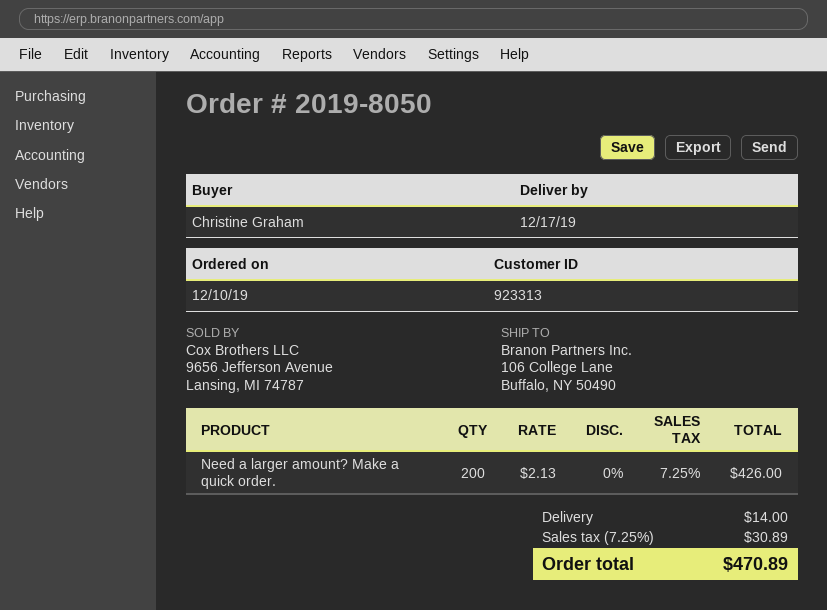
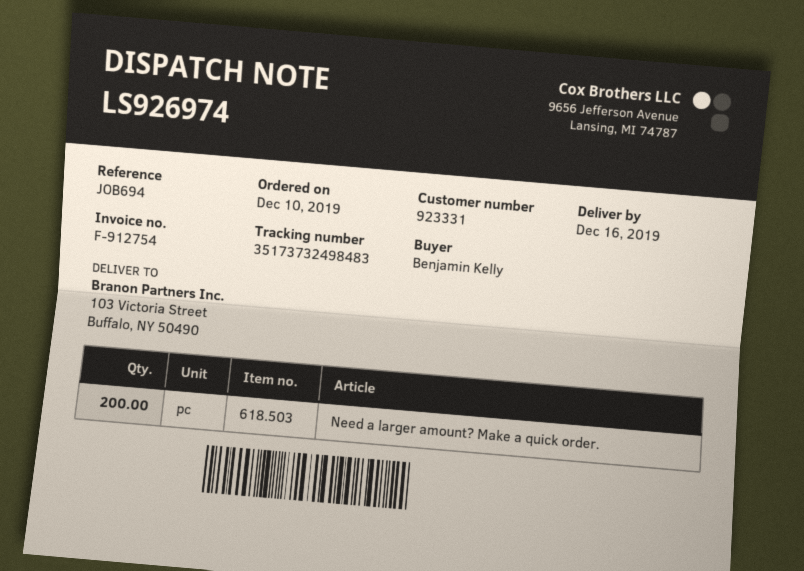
delivery date: 2019-12-17 -> 2019-12-16
customer number: 923313 -> 923331
ordered by: Christine Graham -> Benjamin Kelly
ship to: 106 College Lane, Buffalo, NY 50490 -> 103 Victoria Street, Buffalo, NY 50490

